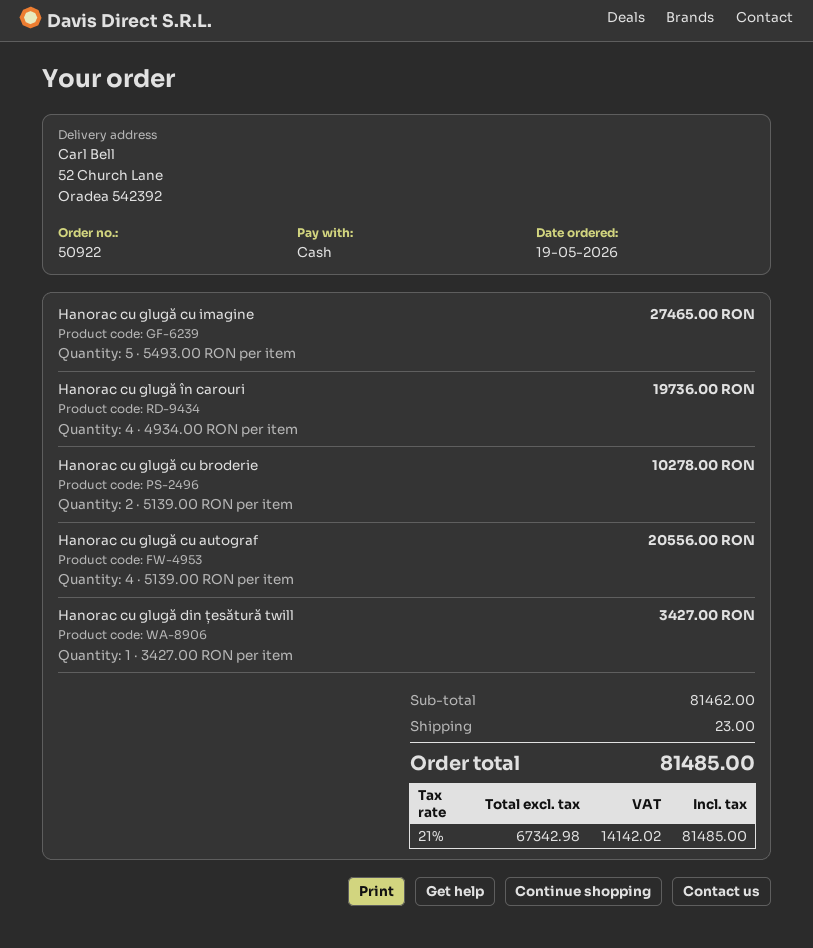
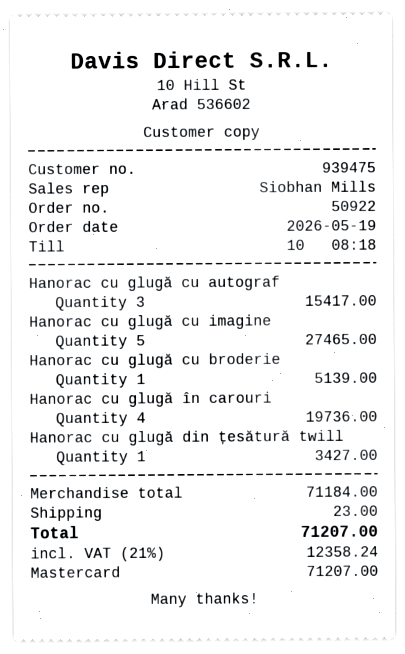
payment method: cash -> Mastercard
Hanorac cu glugă cu broderie: 2 for 10278.00 -> 1 for 5139.00
Hanorac cu glugă cu autograf: 4 for 20556.00 -> 3 for 15417.00
subtotal: 81462.00 -> 71184.00
tax: 21% = 14142.02 -> 21% = 12358.24
total: 81485.00 -> 71207.00

